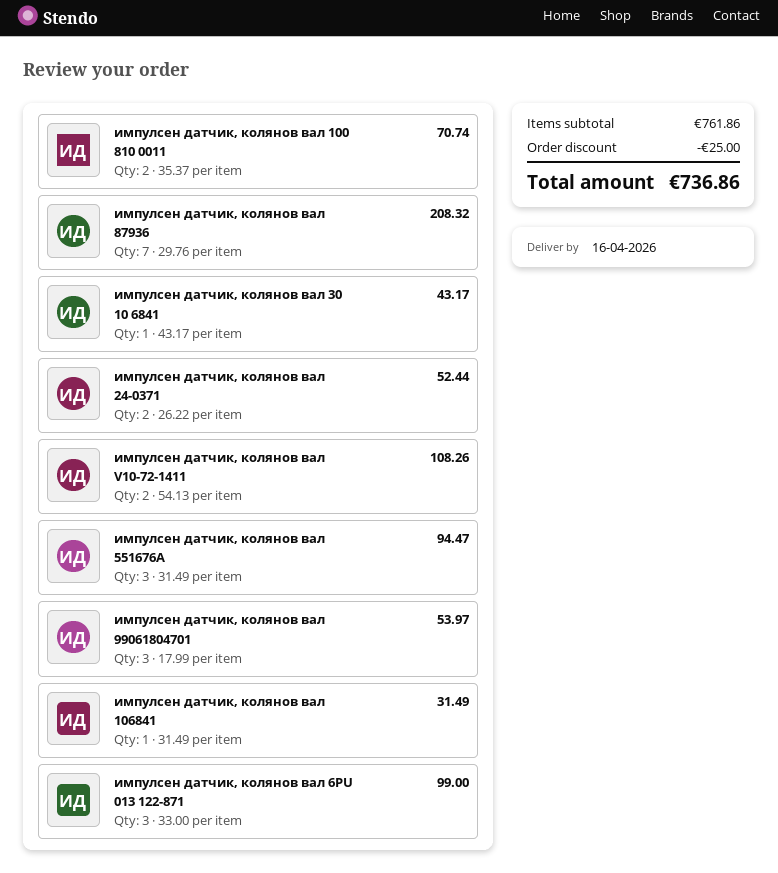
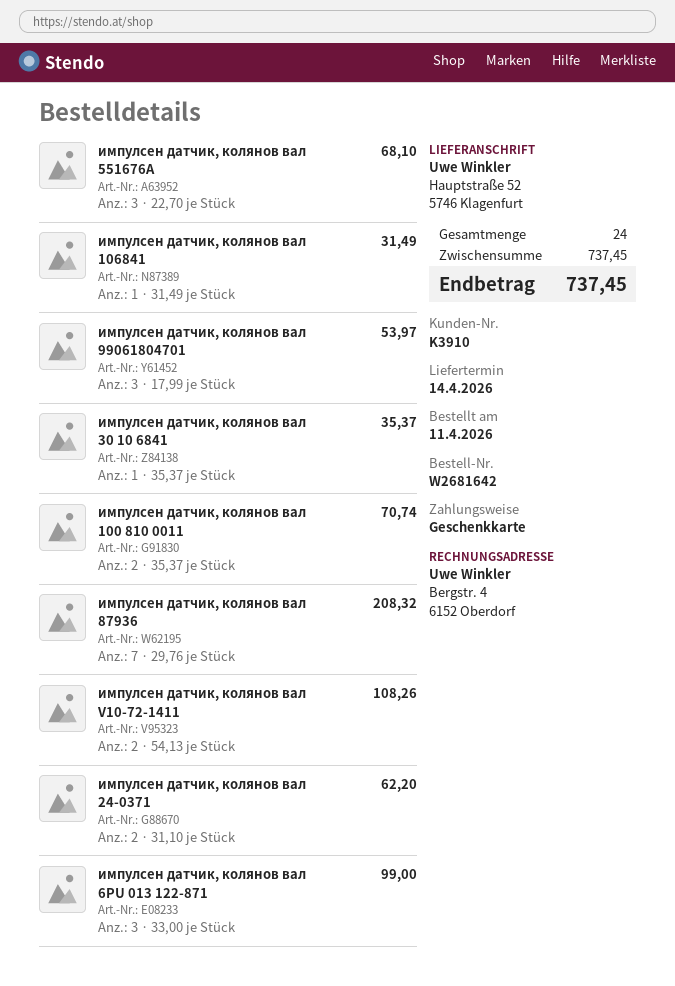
delivery date: 2026-04-16 -> 2026-04-14
импулсен датчик, колянов вал 30 10 6841: 1 x 43.17 = 43.17 -> 1 x 35.37 = 35.37
импулсен датчик, колянов вал 24-0371: 2 x 26.22 = 52.44 -> 2 x 31.10 = 62.20
импулсен датчик, колянов вал 551676A: 3 x 31.49 = 94.47 -> 3 x 22.70 = 68.10
subtotal: 761.86 -> 737.45
discount: 25.00 -> none
total: 736.86 -> 737.45

